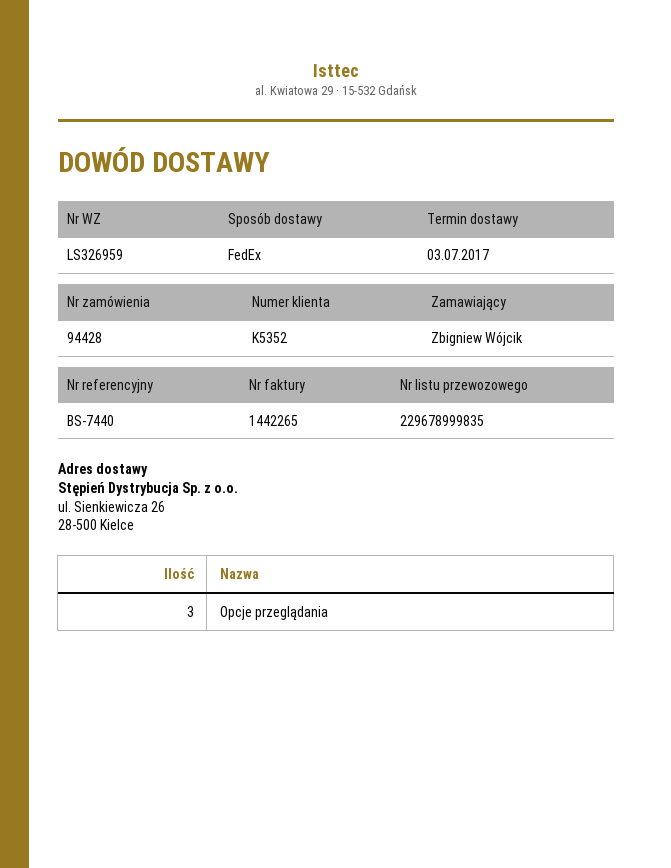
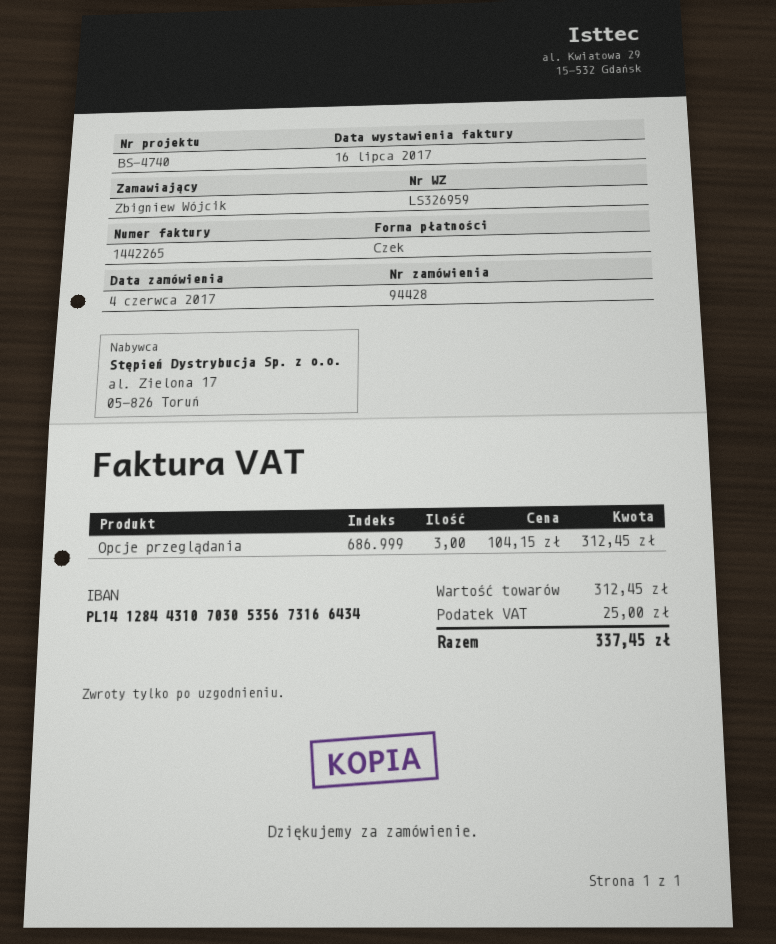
reference: BS-7440 -> BS-4740

